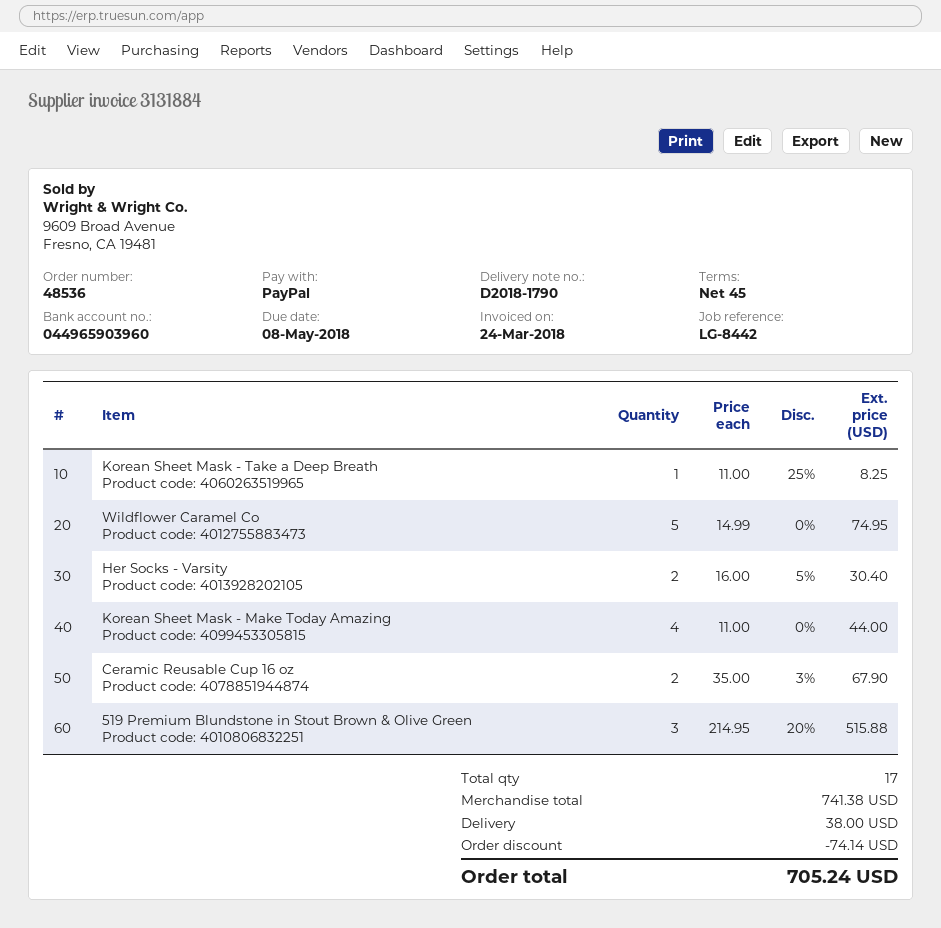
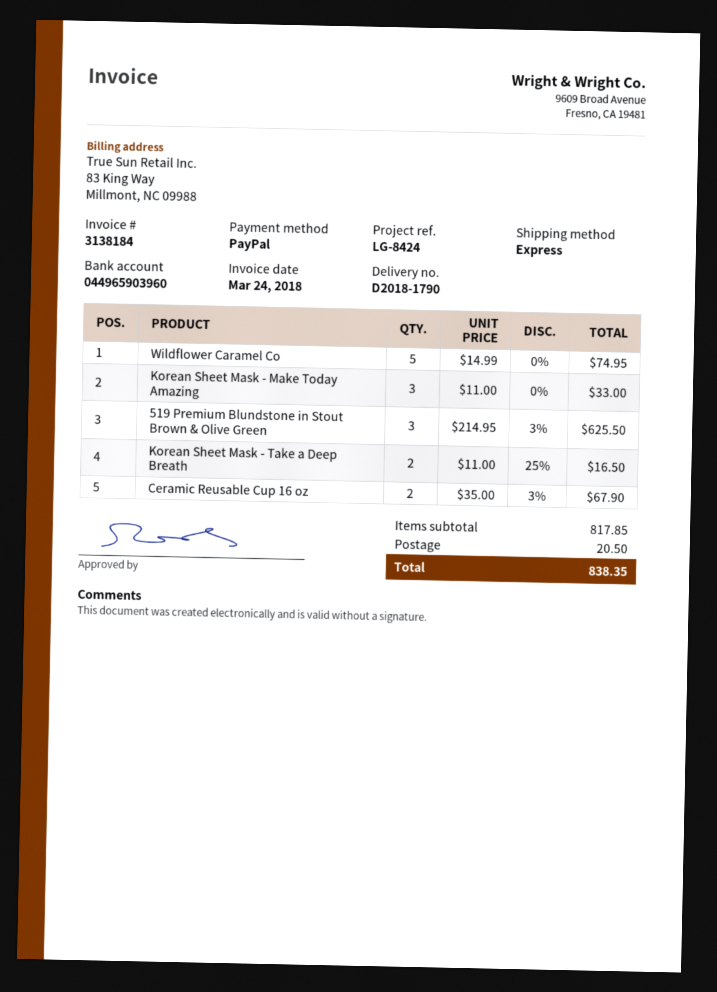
invoice number: 3131884 -> 3138184
reference: LG-8442 -> LG-8424
Korean Sheet Mask - Take a Deep Breath: 1 x 11.00 - 25% = 8.25 -> 2 x 11.00 - 25% = 16.50
Her Socks - Varsity: 2 x 16.00 - 5% = 30.40 -> none
Korean Sheet Mask - Make Today Amazing: 4 x 11.00 = 44.00 -> 3 x 11.00 = 33.00
519 Premium Blundstone in Stout Brown & Olive Green: 3 x 214.95 - 20% = 515.88 -> 3 x 214.95 - 3% = 625.50
subtotal: 741.38 -> 817.85
discount: 74.14 -> none
shipping: 38.00 -> 20.50
total: 705.24 -> 838.35

